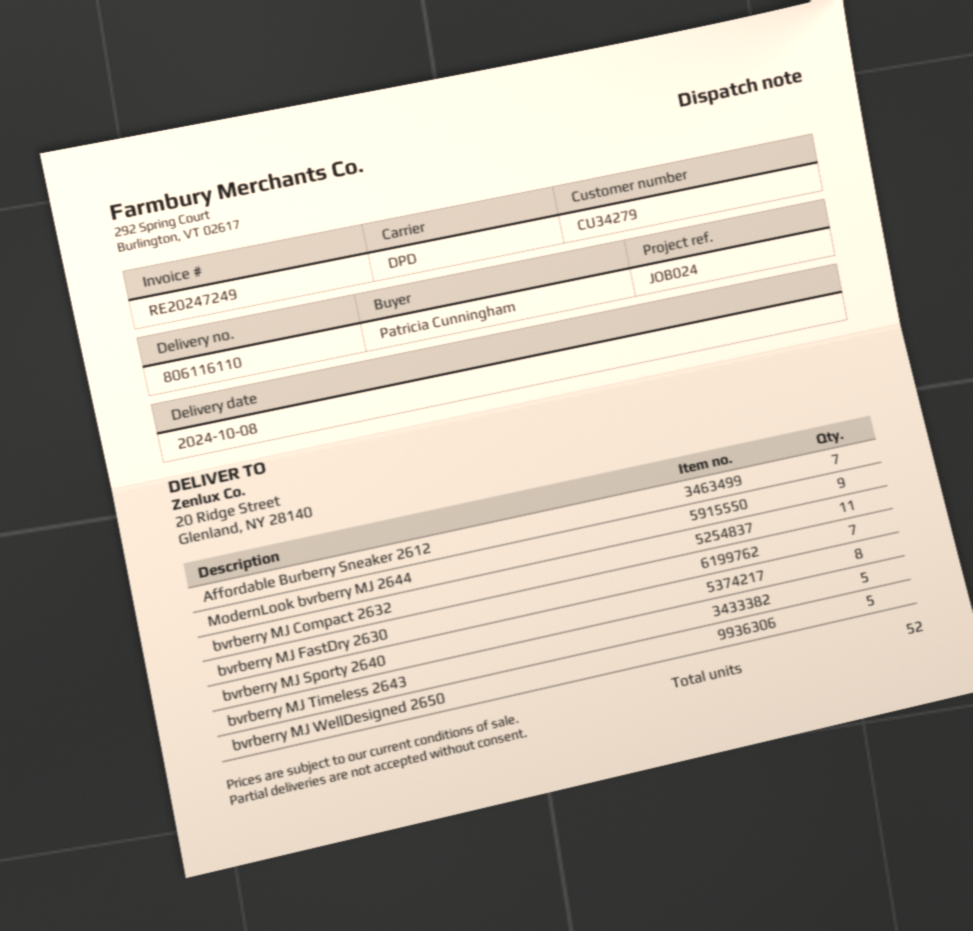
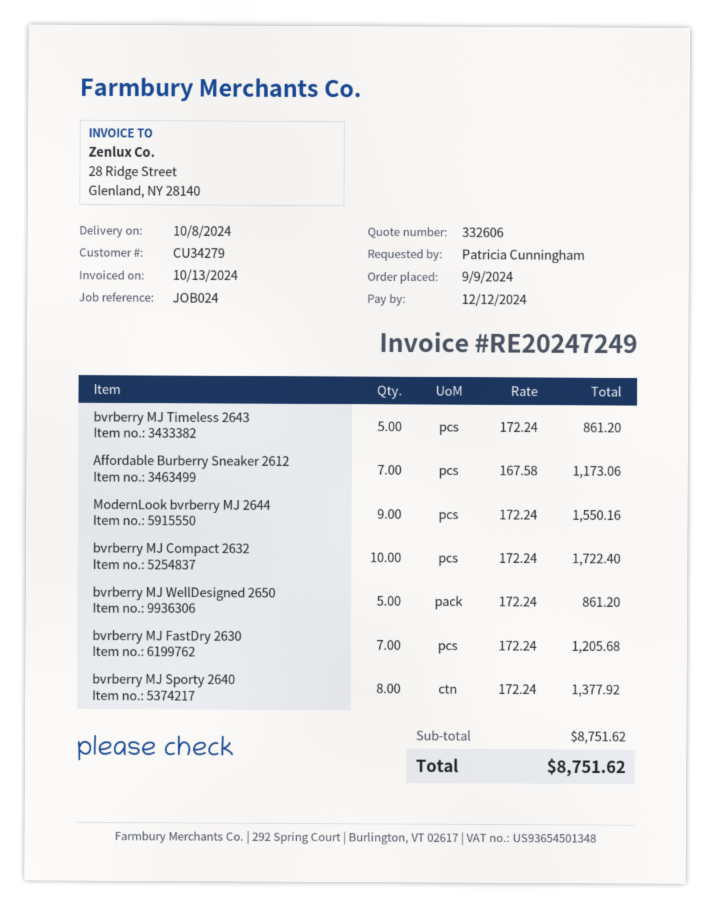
bvrberry MJ Compact 2632: 11 -> 10

